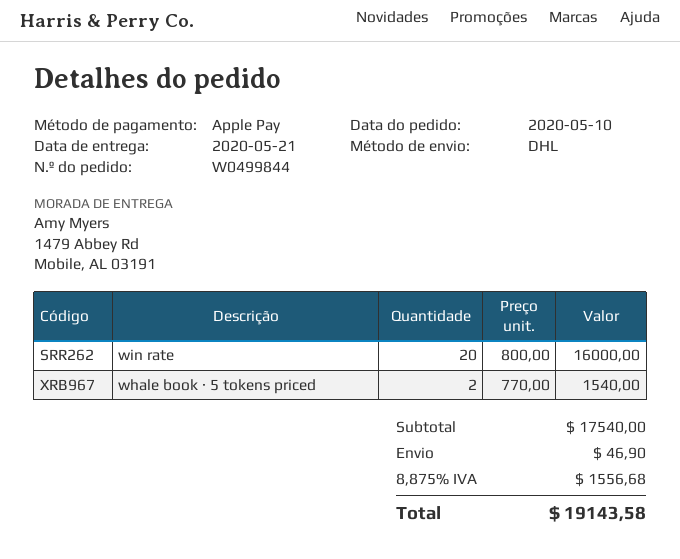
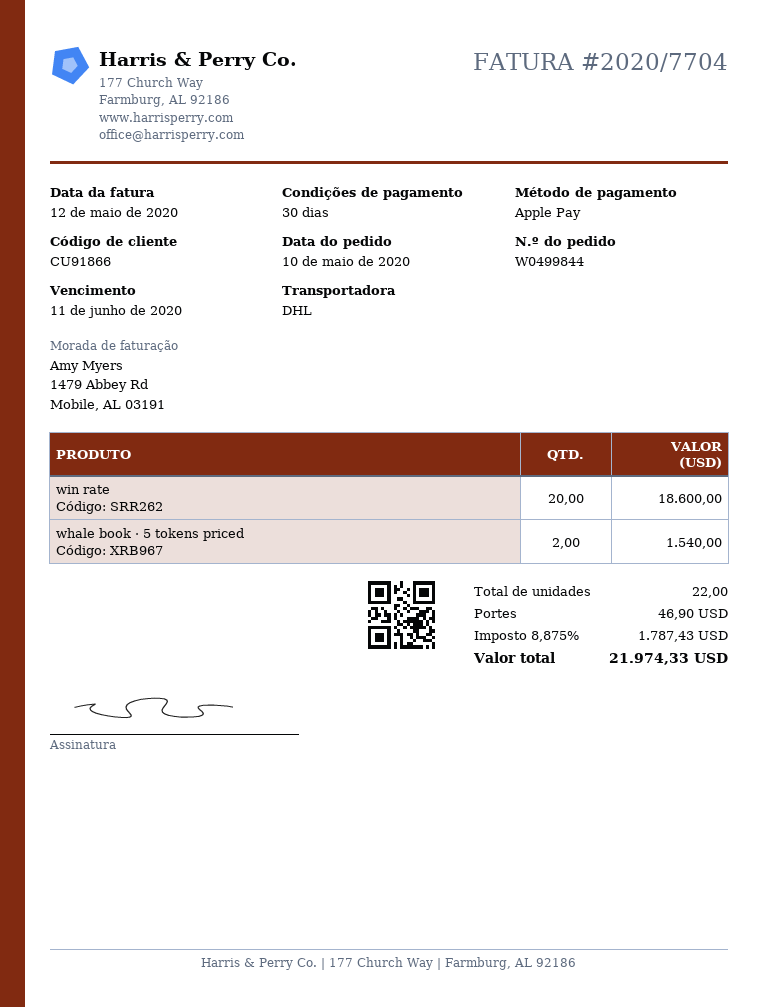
win rate: 20 for 16000.00 -> 20 for 18600.00
tax: 8.875% = 1556.68 -> 8.875% = 1787.43
total: 19143.58 -> 21974.33

